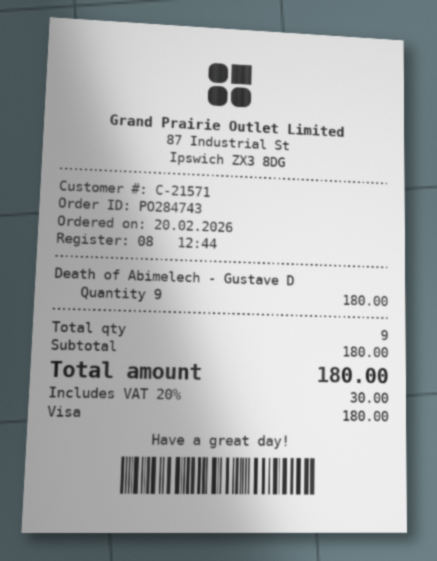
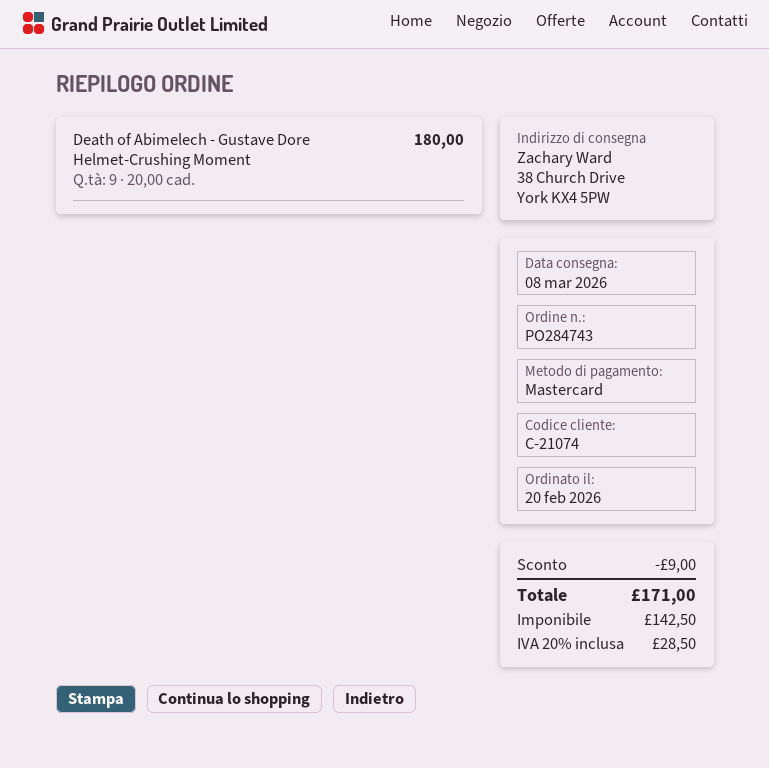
customer number: C-21571 -> C-21074
payment method: Visa -> Mastercard
discount: none -> 9.00
tax: 20% = 30.00 -> 20% = 28.50
total: 180.00 -> 171.00

